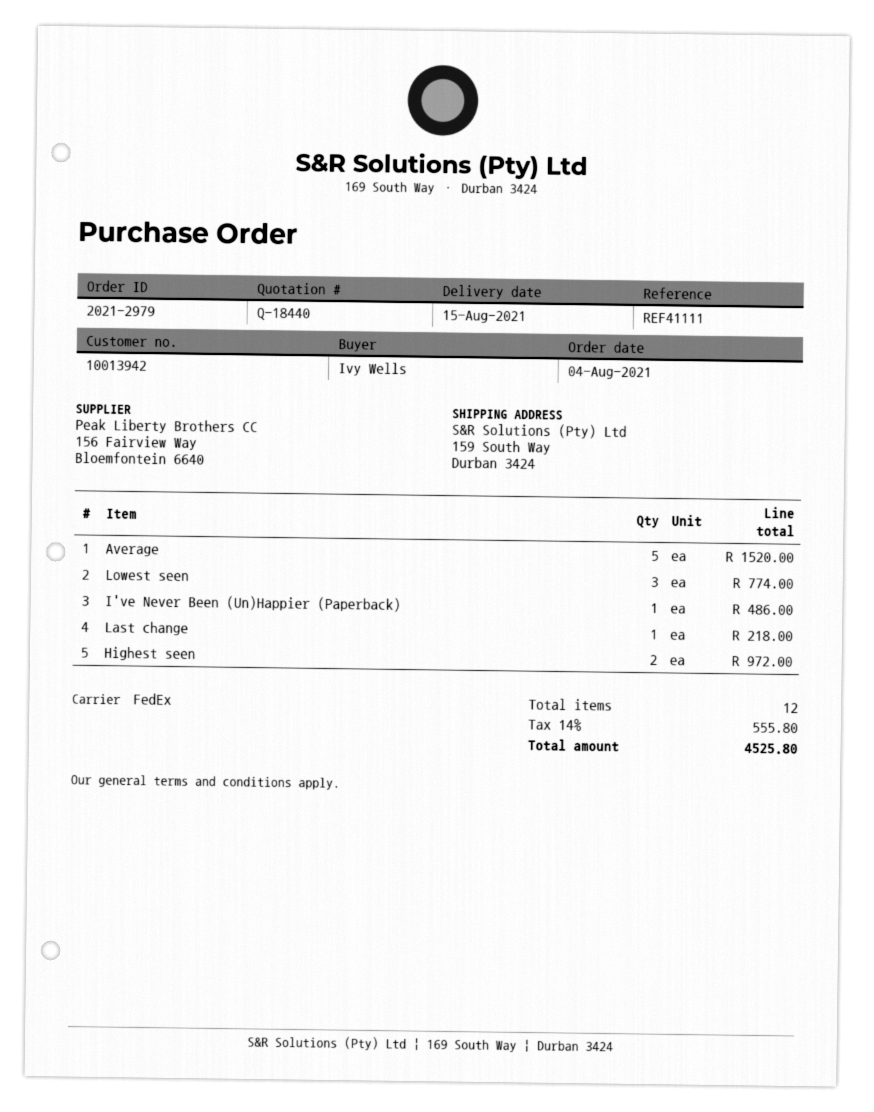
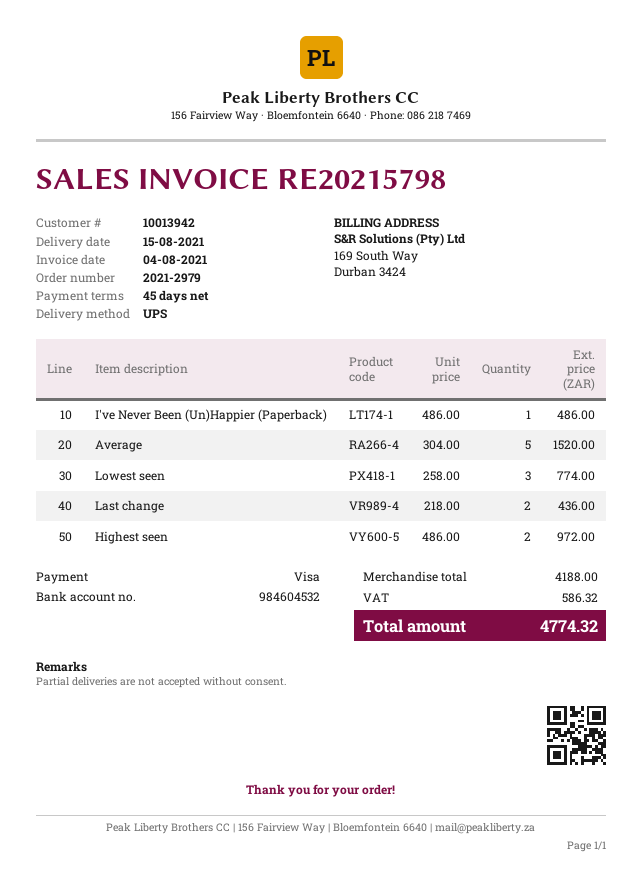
shipping method: FedEx -> UPS
Last change: 1 for 218.00 -> 2 for 436.00
tax: 555.80 -> 586.32
total: 4525.80 -> 4774.32

